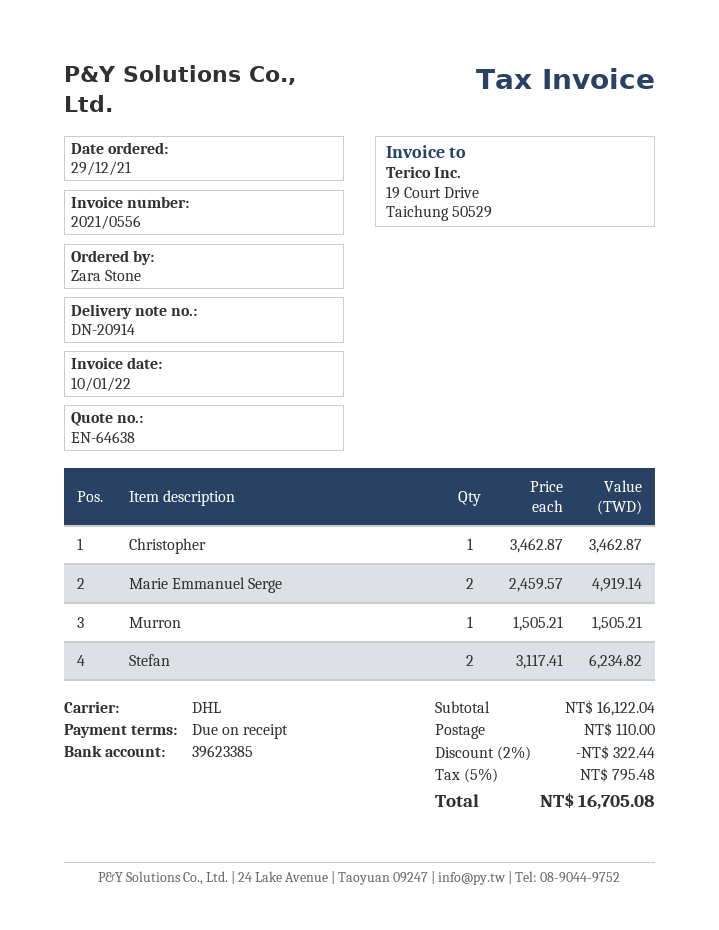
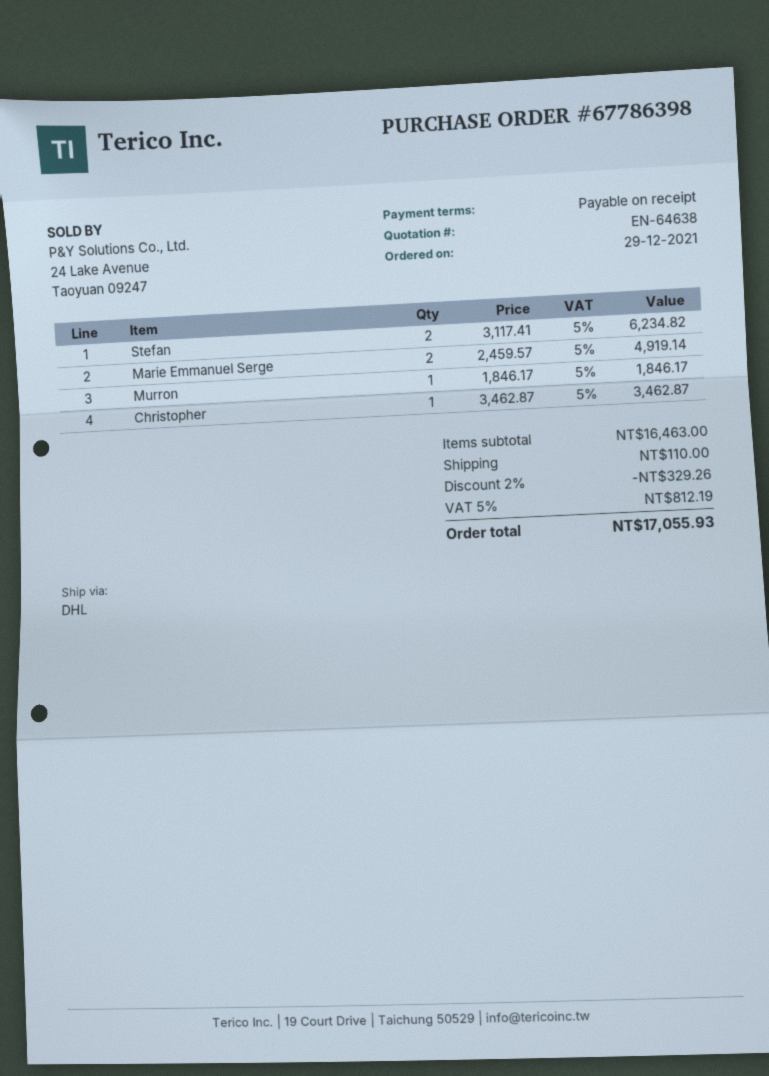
Murron: 1 x 1505.21 = 1505.21 -> 1 x 1846.17 = 1846.17
subtotal: 16122.04 -> 16463.00
discount: 2% = 322.44 -> 2% = 329.26
tax: 5% = 795.48 -> 5% = 812.19
total: 16705.08 -> 17055.93

